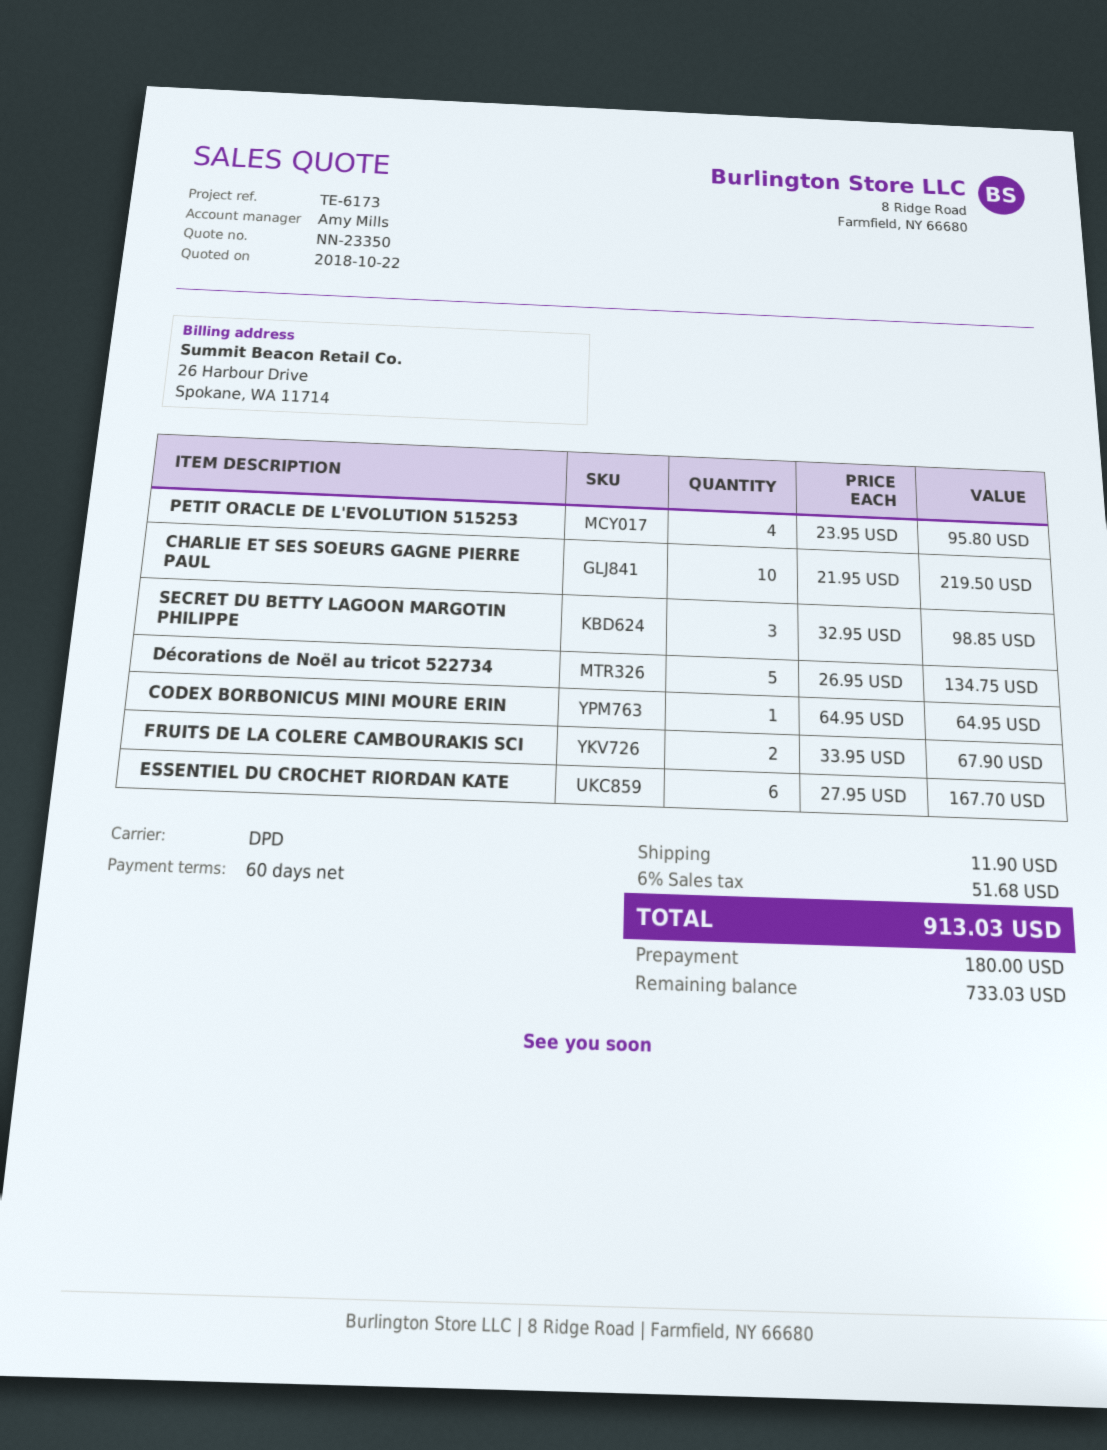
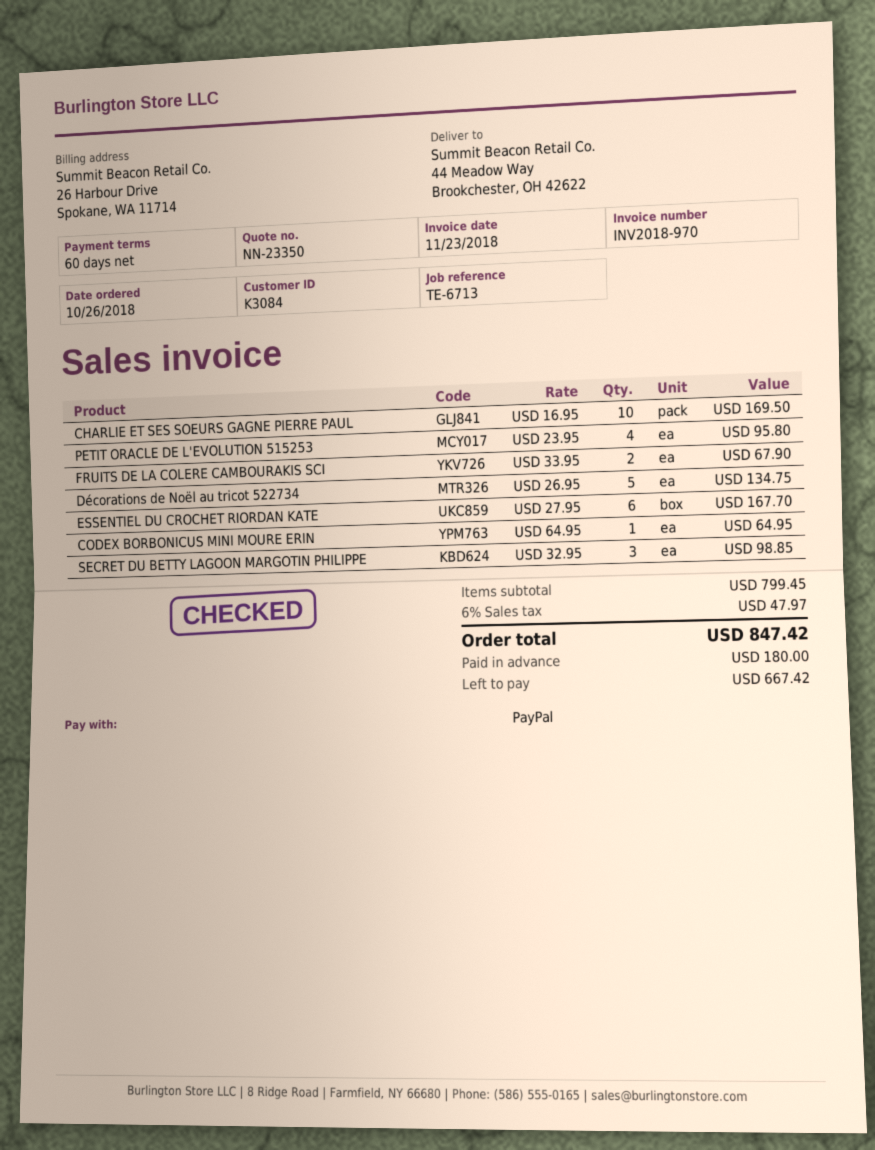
reference: TE-6173 -> TE-6713
CHARLIE ET SES SOEURS GAGNE PIERRE PAUL: 10 x 21.95 = 219.50 -> 10 x 16.95 = 169.50
shipping: 11.90 -> none
tax: 6% = 51.68 -> 6% = 47.97
total: 913.03 -> 847.42
balance: 733.03 -> 667.42

